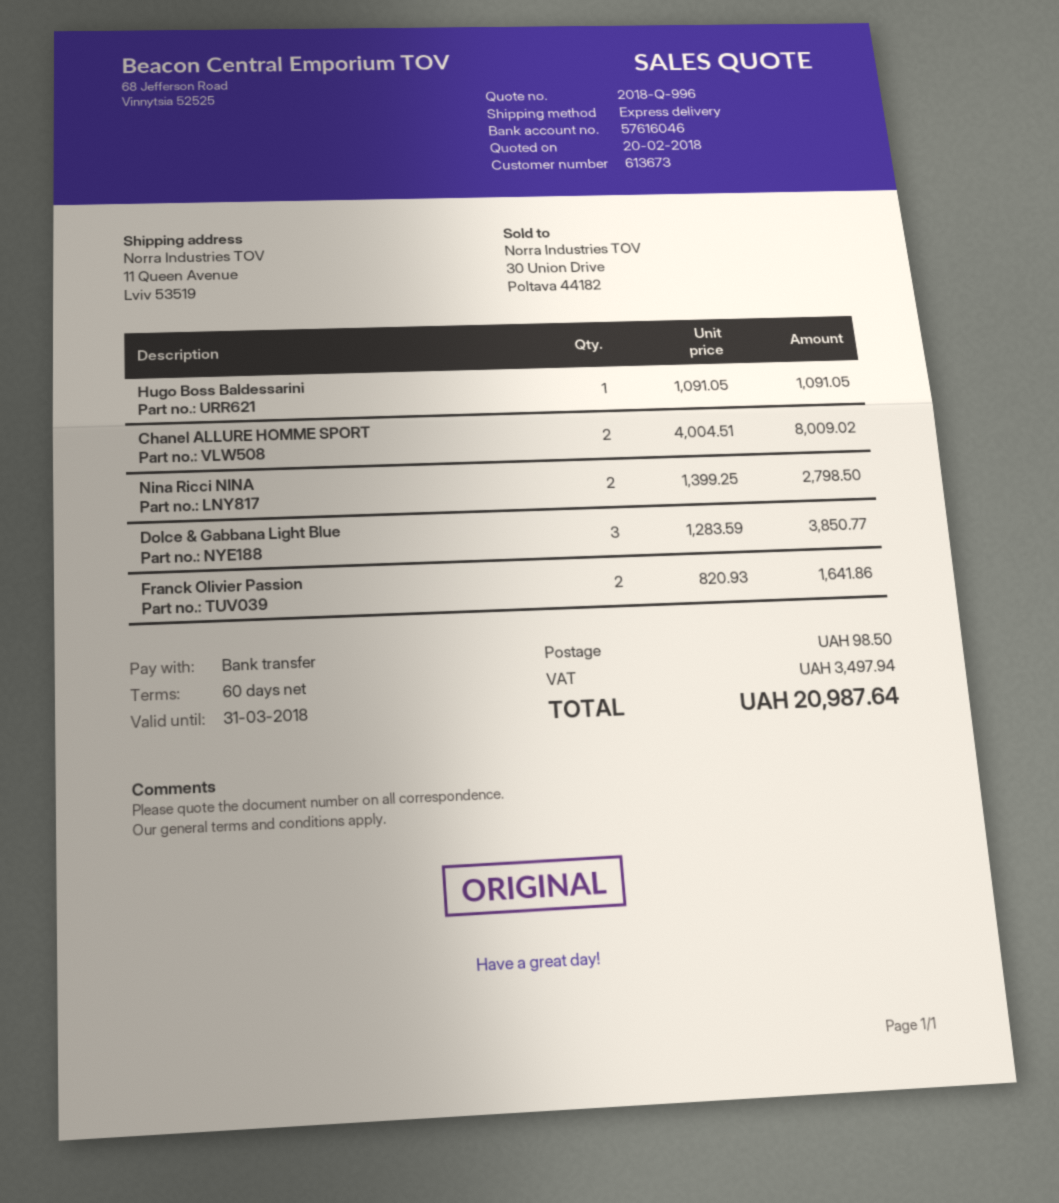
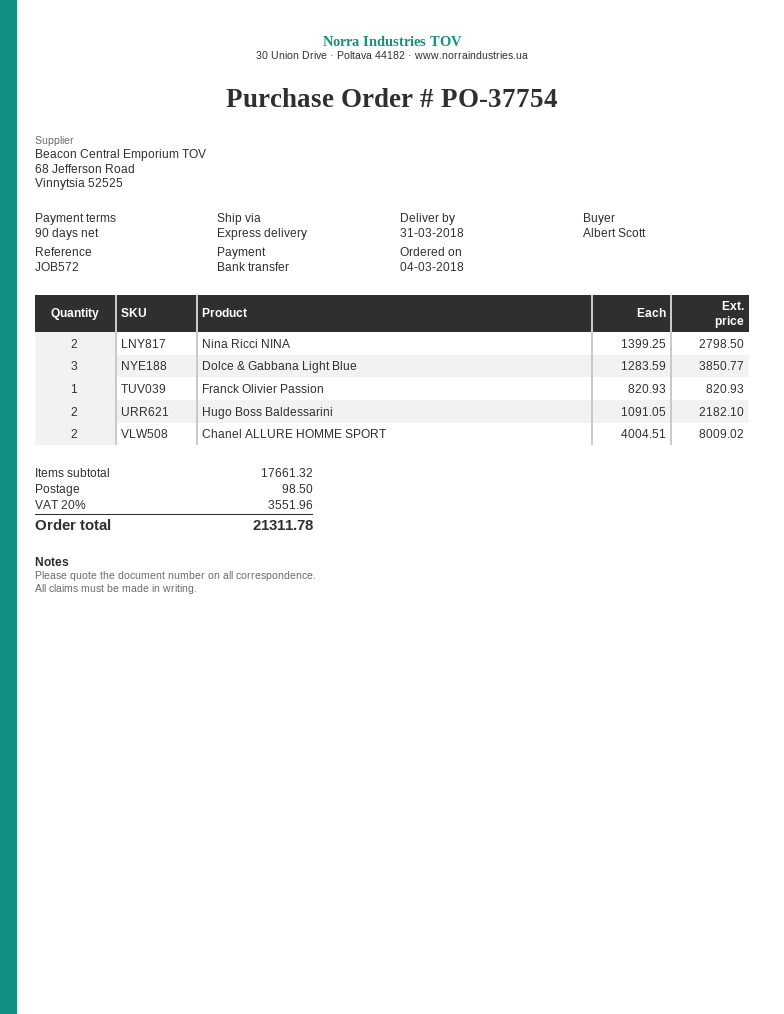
payment terms: 60 days -> 90 days
Hugo Boss Baldessarini: 1 x 1091.05 = 1091.05 -> 2 x 1091.05 = 2182.10
Franck Olivier Passion: 2 x 820.93 = 1641.86 -> 1 x 820.93 = 820.93
tax: 3497.94 -> 3551.96
total: 20987.64 -> 21311.78

